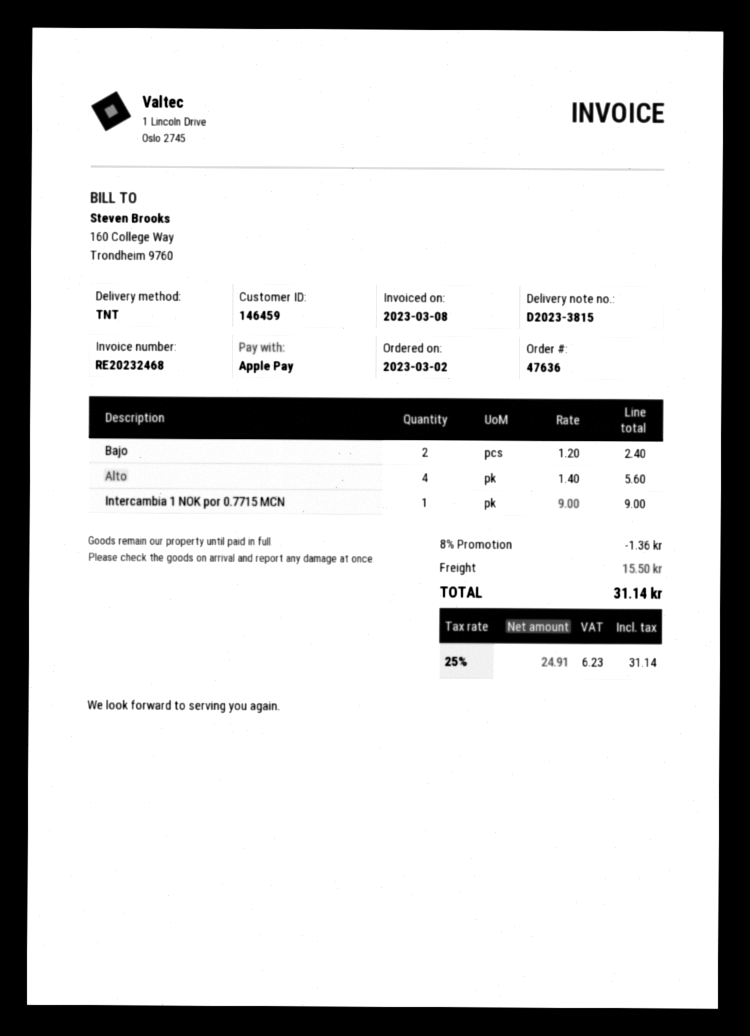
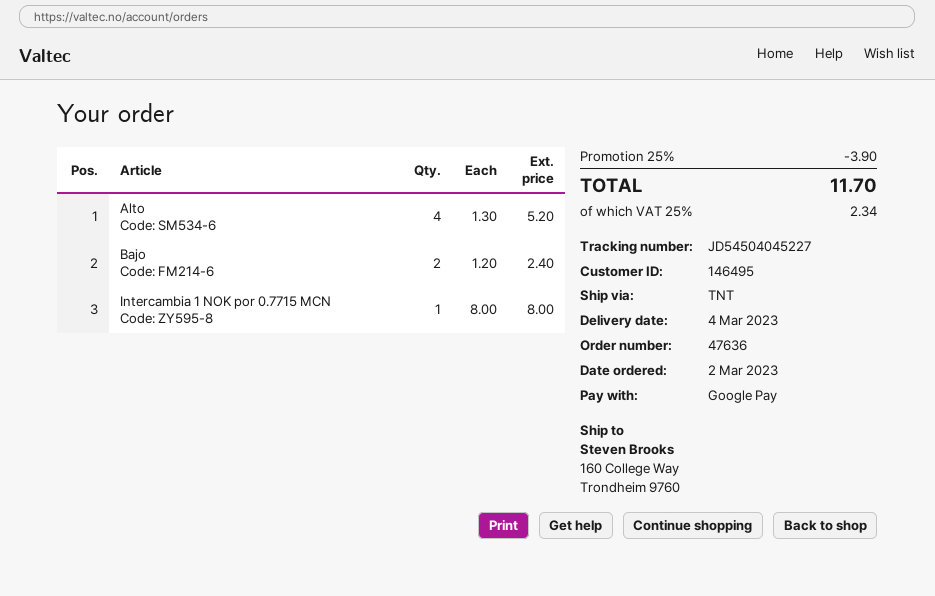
customer number: 146459 -> 146495
payment method: Apple Pay -> Google Pay
Alto: 4 x 1.40 = 5.60 -> 4 x 1.30 = 5.20
Intercambia 1 NOK por 0.7715 MCN: 1 x 9.00 = 9.00 -> 1 x 8.00 = 8.00
discount: 8% = 1.36 -> 25% = 3.90
shipping: 15.50 -> none
tax: 25% = 6.23 -> 25% = 2.34
total: 31.14 -> 11.70

